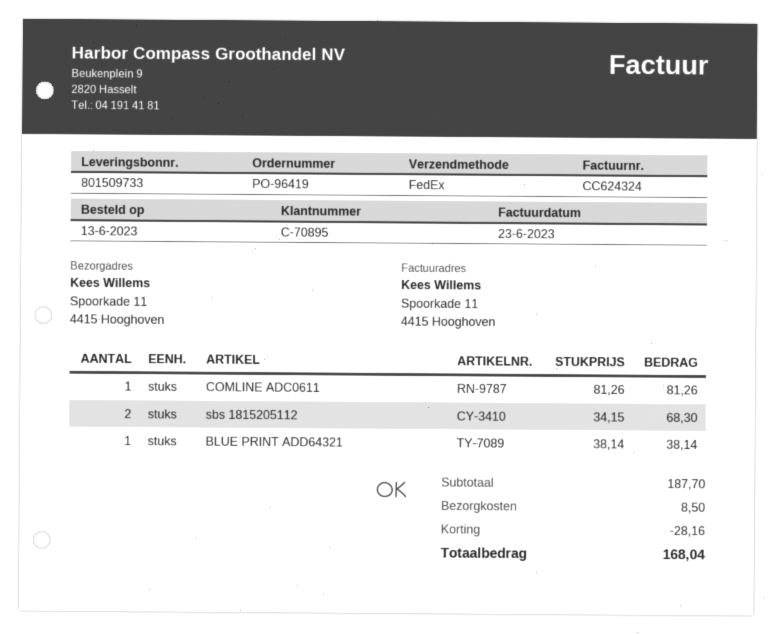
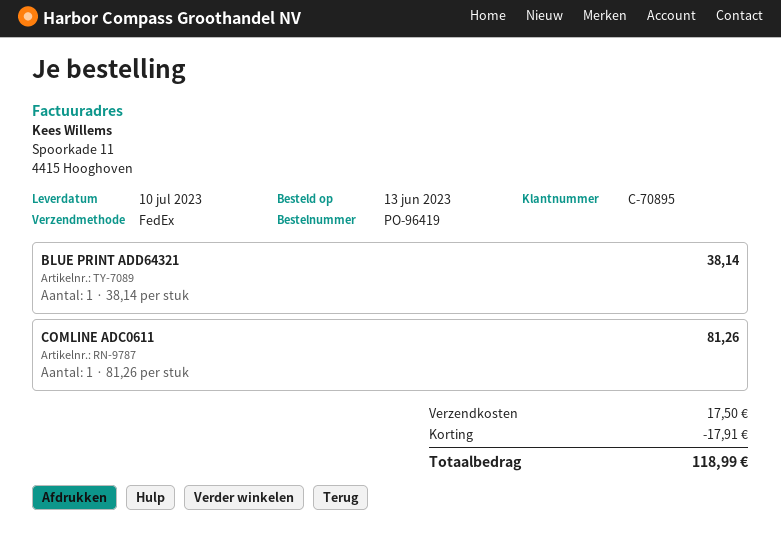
sbs 1815205112: 2 x 34.15 = 68.30 -> none
discount: 28.16 -> 17.91
shipping: 8.50 -> 17.50
total: 168.04 -> 118.99

